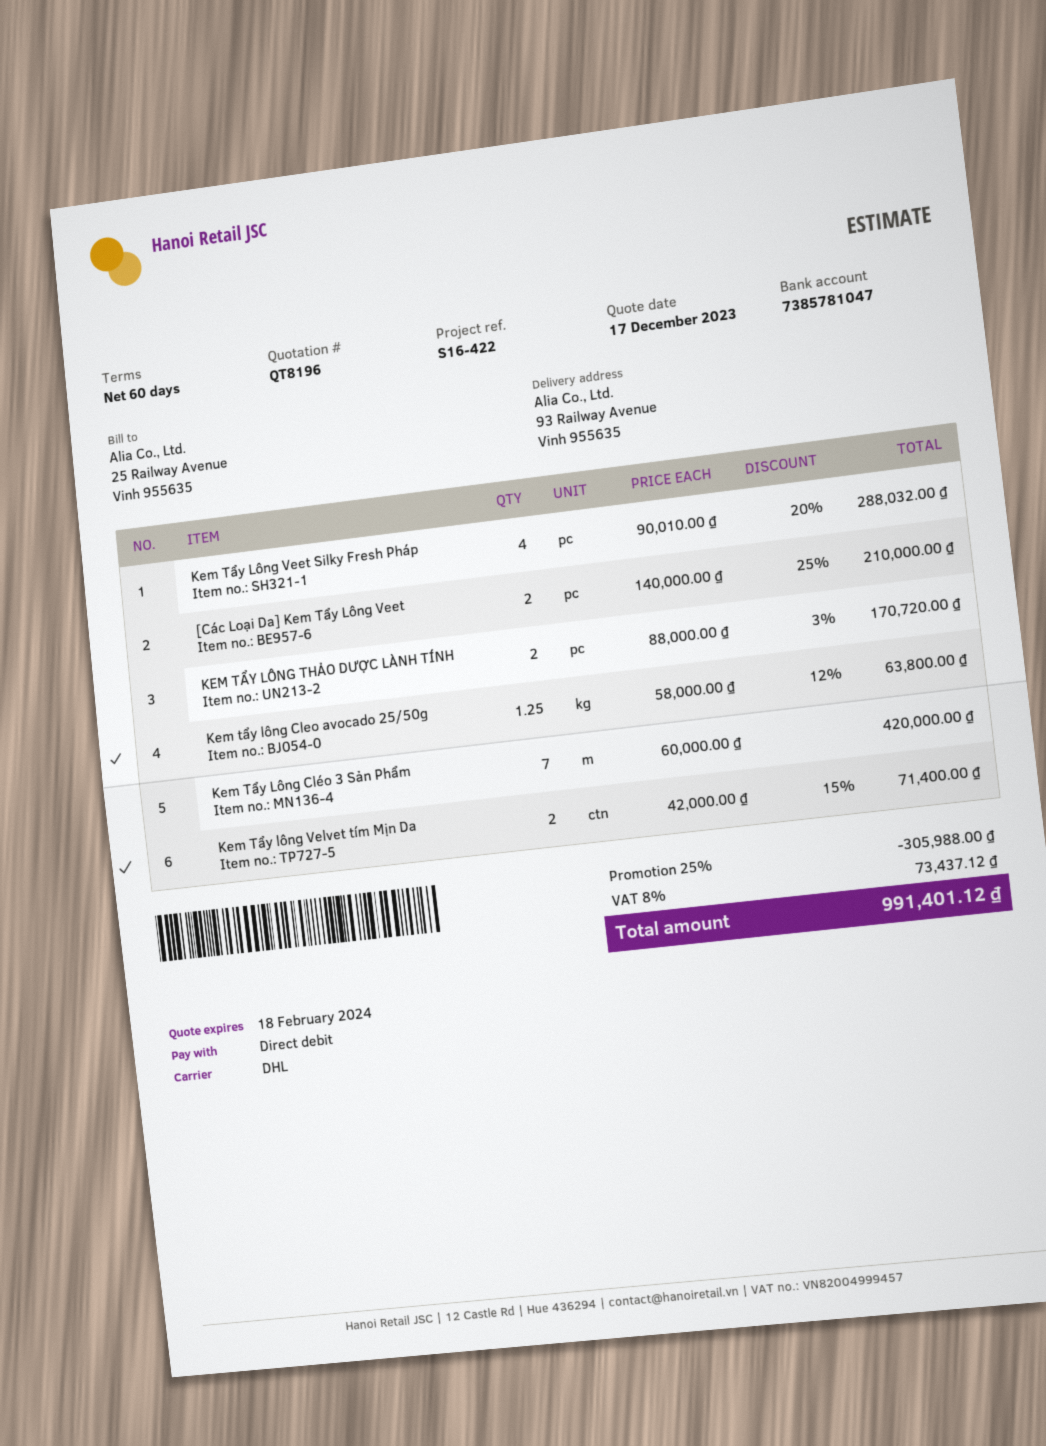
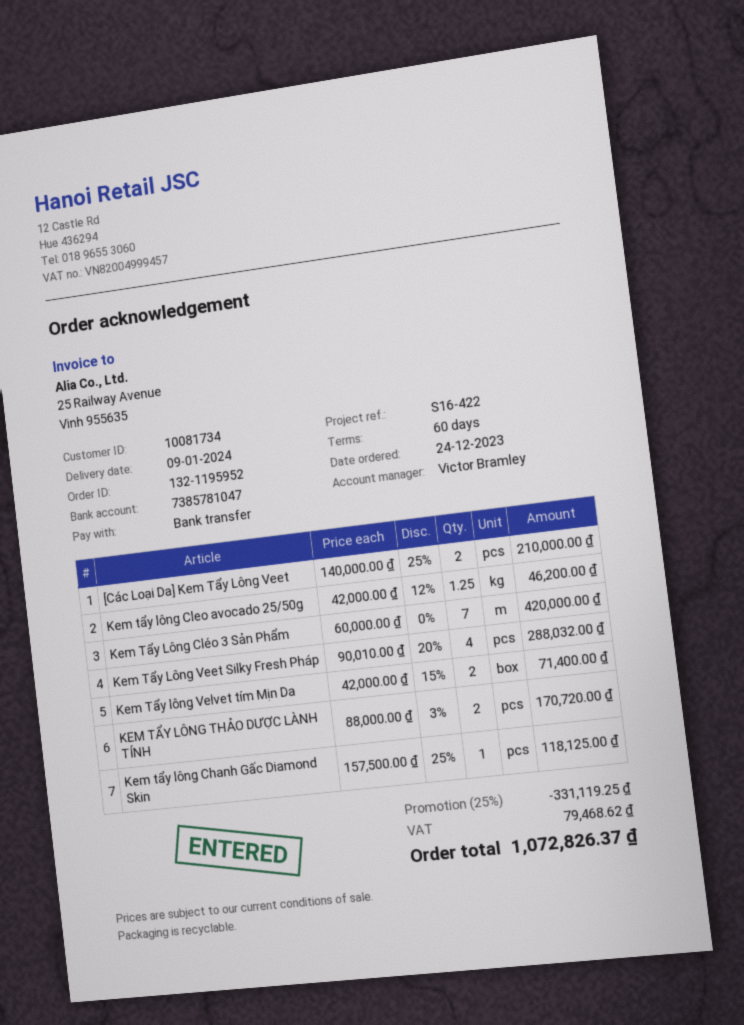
payment method: direct debit -> bank transfer
Kem tẩy lông Cleo avocado 25/50g: 1.25 x 58000.00 - 12% = 63800.00 -> 1.25 x 42000.00 - 12% = 46200.00
Kem tẩy lông Chanh Gấc Diamond Skin: none -> 1 x 157500.00 - 25% = 118125.00
discount: 25% = 305988.00 -> 25% = 331119.25
tax: 73437.12 -> 79468.62
total: 991401.12 -> 1072826.37

